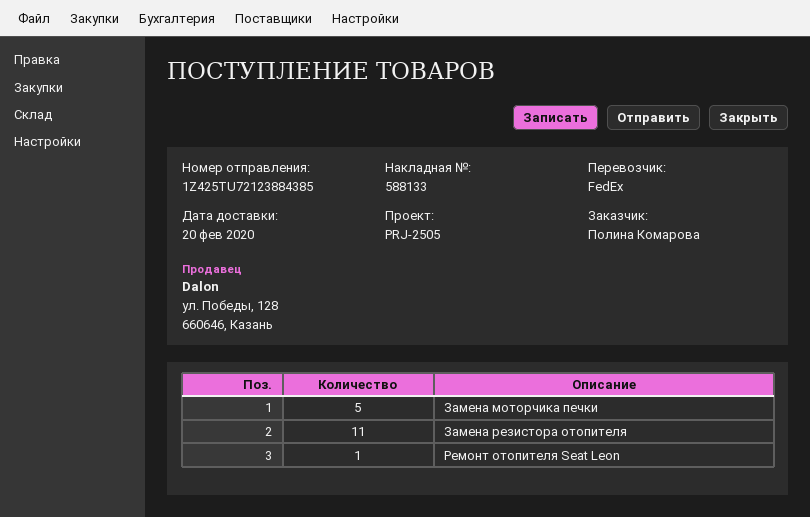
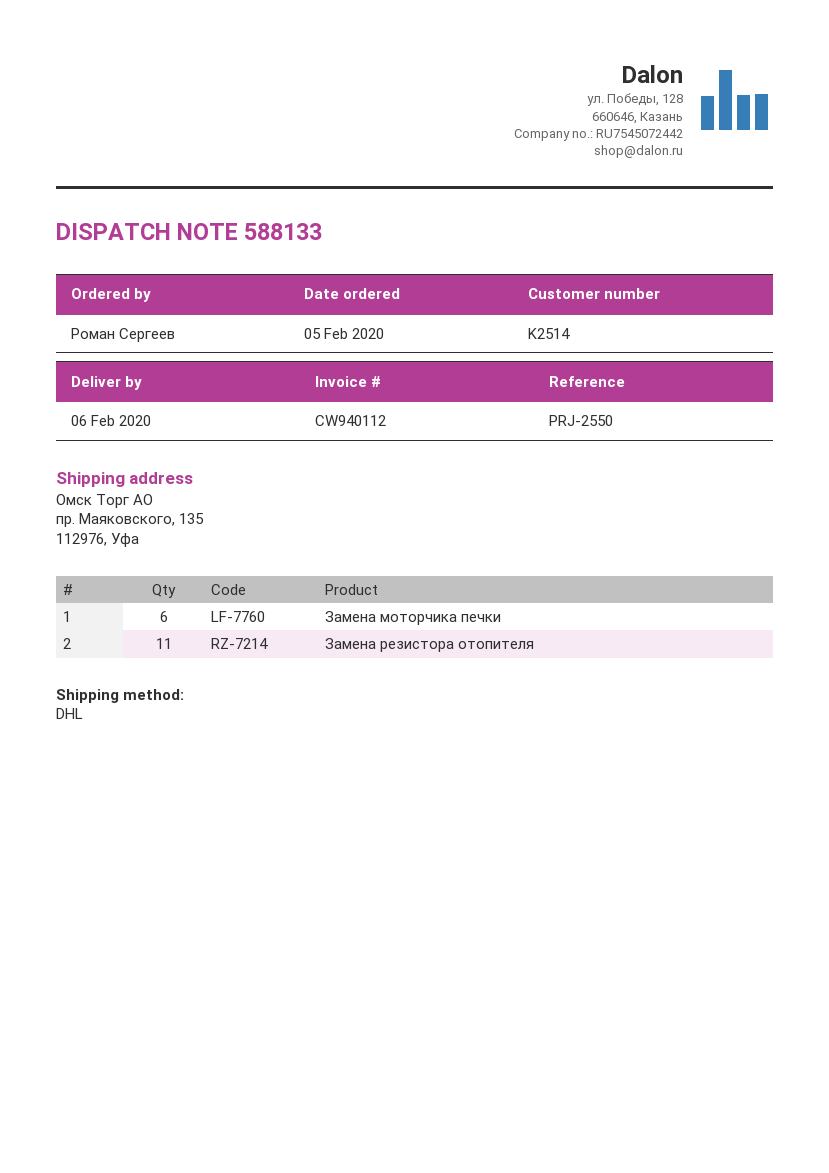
delivery date: 2020-02-20 -> 2020-02-06
reference: PRJ-2505 -> PRJ-2550
ordered by: Полина Комарова -> Роман Сергеев
shipping method: FedEx -> DHL
Замена моторчика печки: 5 -> 6
Ремонт отопителя Seat Leon: 1 -> none

